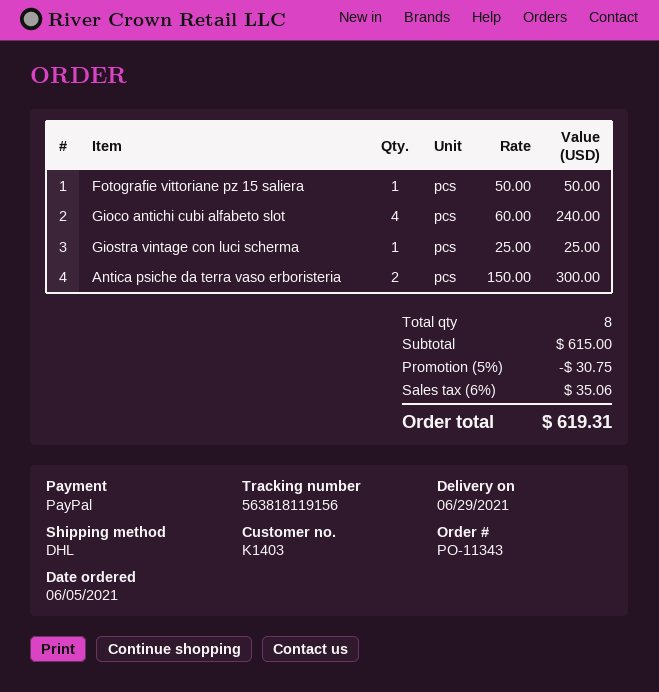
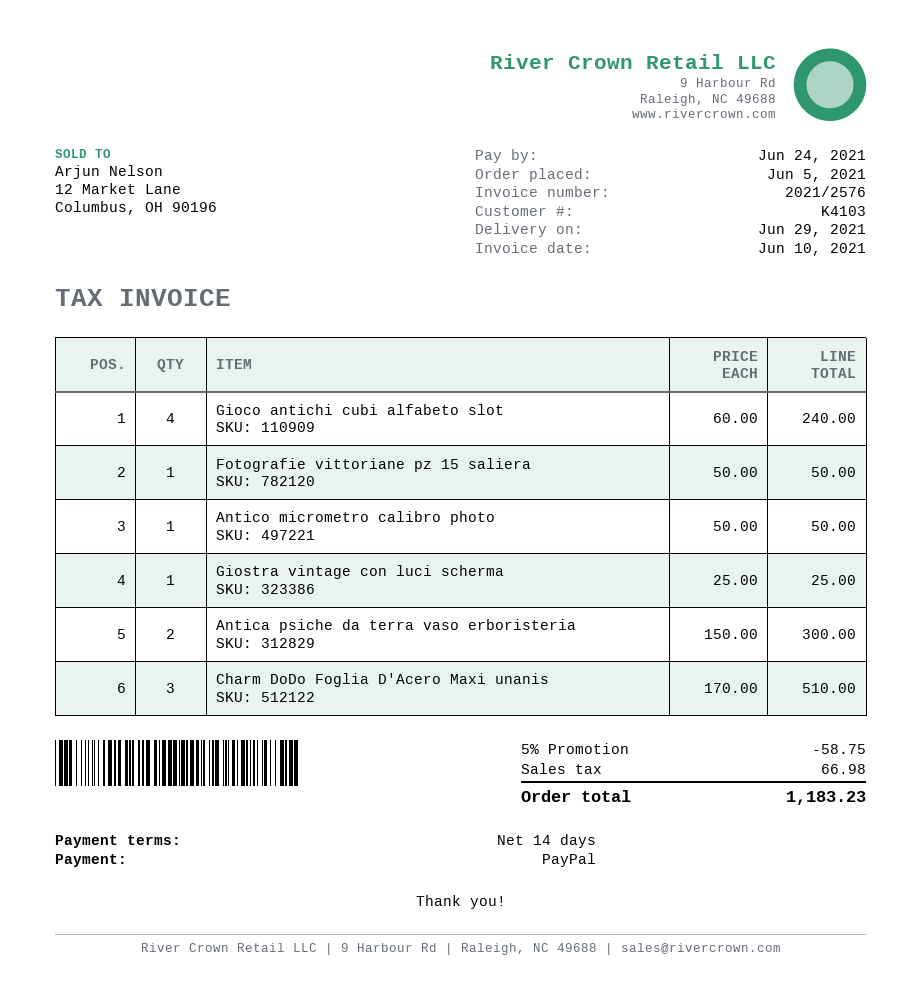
customer number: K1403 -> K4103
Antico micrometro calibro photo: none -> 1 x 50.00 = 50.00
Charm DoDo Foglia D'Acero Maxi unanis: none -> 3 x 170.00 = 510.00
discount: 5% = 30.75 -> 5% = 58.75
tax: 35.06 -> 66.98
total: 619.31 -> 1183.23

